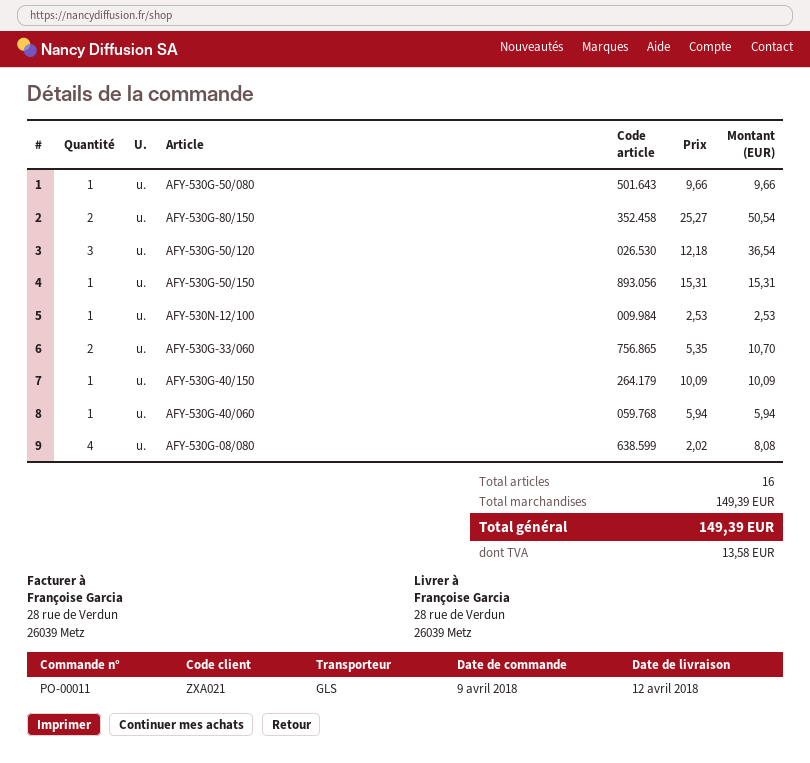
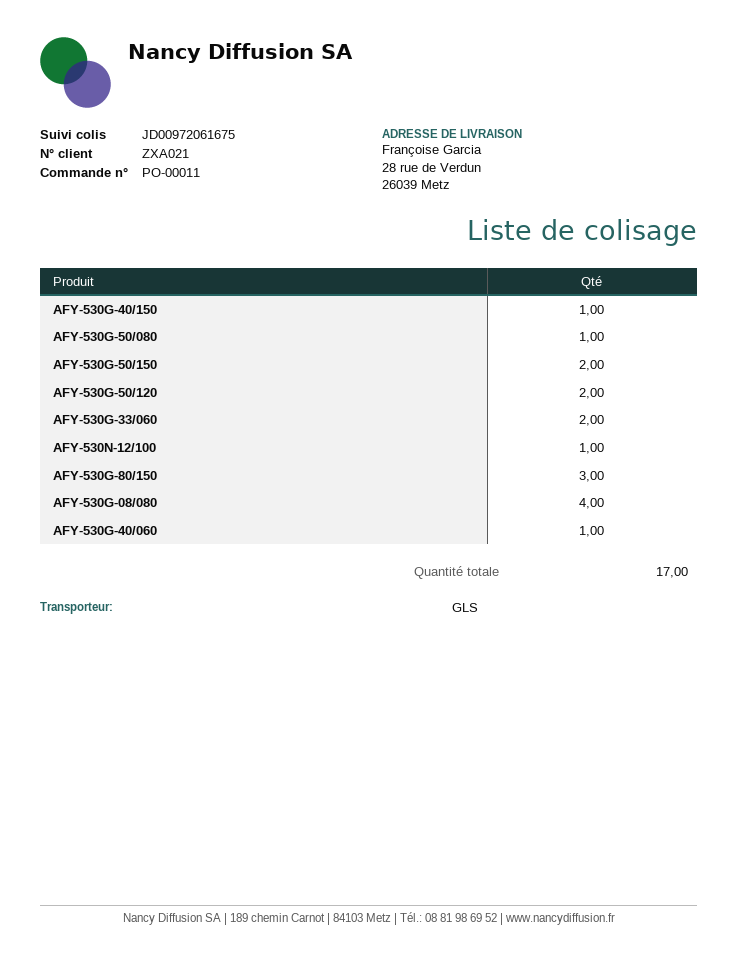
AFY-530G-80/150: 2 -> 3
AFY-530G-50/120: 3 -> 2
AFY-530G-50/150: 1 -> 2
total quantity: 16 -> 17

